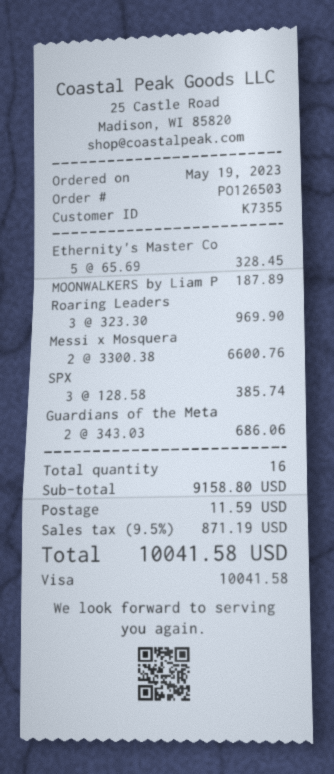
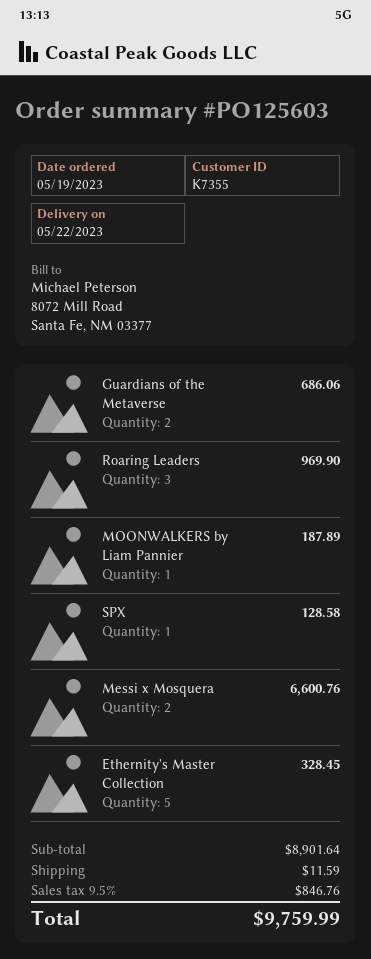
order number: PO126503 -> PO125603
SPX: 3 for 385.74 -> 1 for 128.58
subtotal: 9158.80 -> 8901.64
tax: 9.5% = 871.19 -> 9.5% = 846.76
total: 10041.58 -> 9759.99

